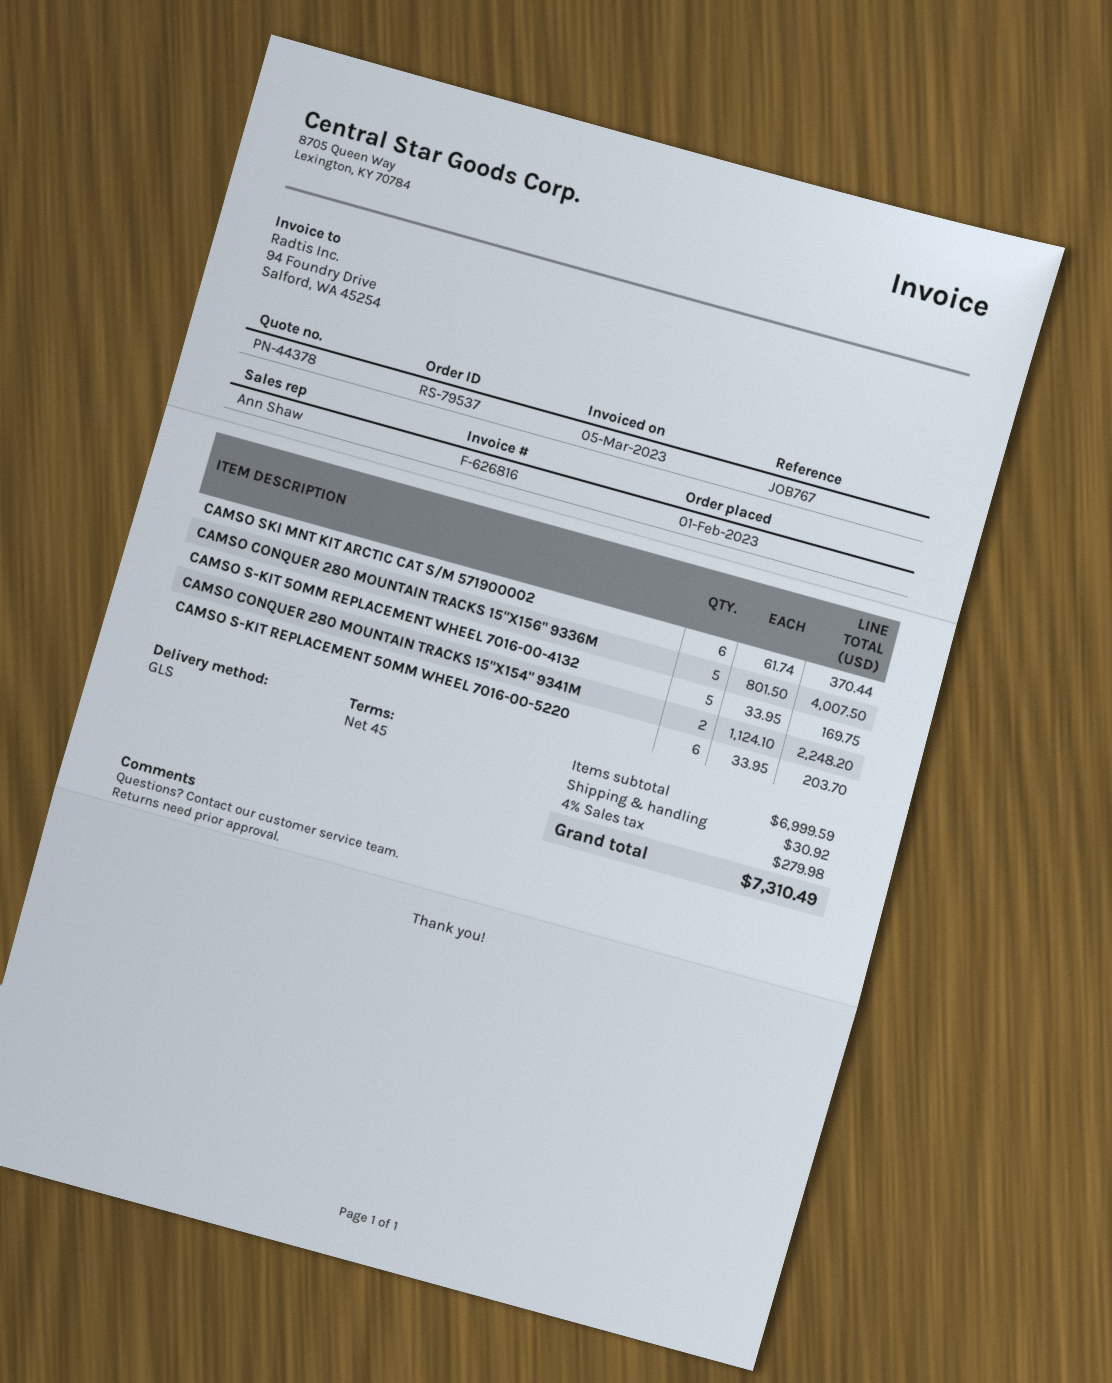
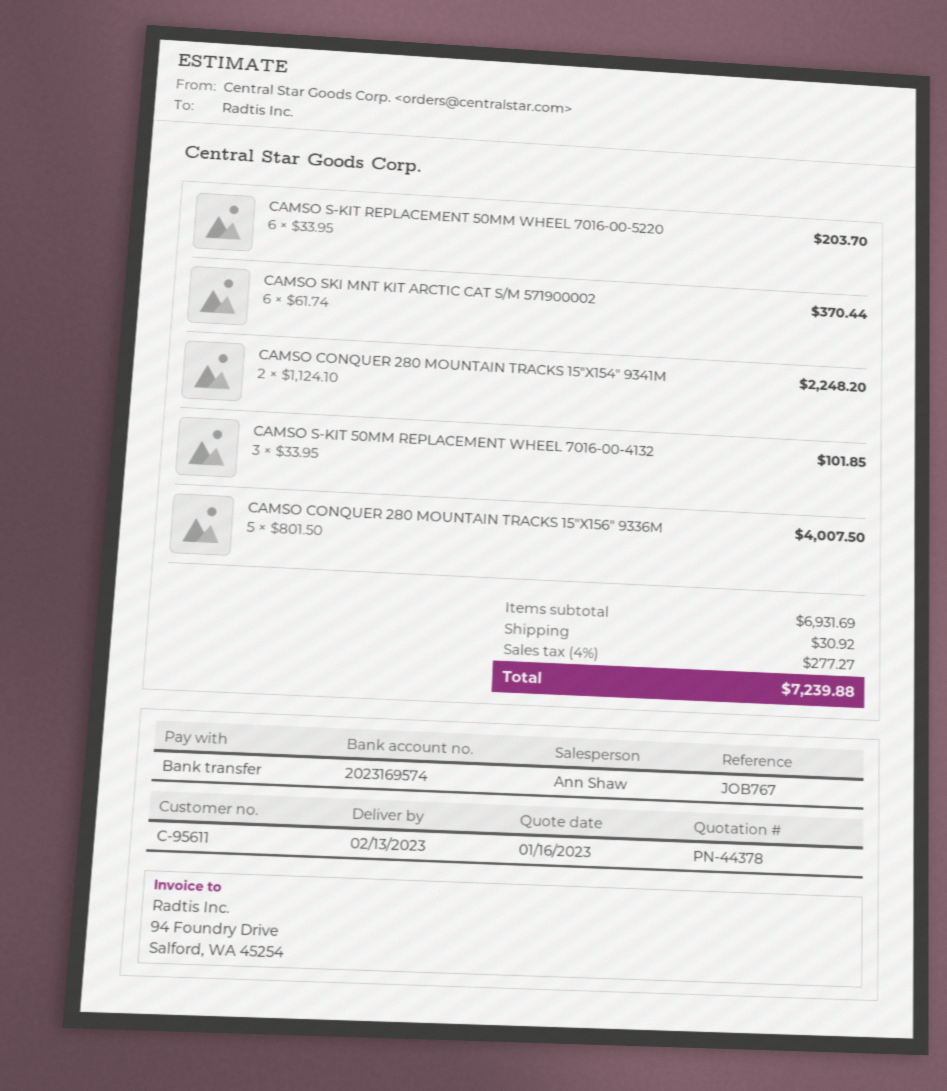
CAMSO S-KIT 50MM REPLACEMENT WHEEL 7016-00-4132: 5 x 33.95 = 169.75 -> 3 x 33.95 = 101.85
subtotal: 6999.59 -> 6931.69
tax: 4% = 279.98 -> 4% = 277.27
total: 7310.49 -> 7239.88

